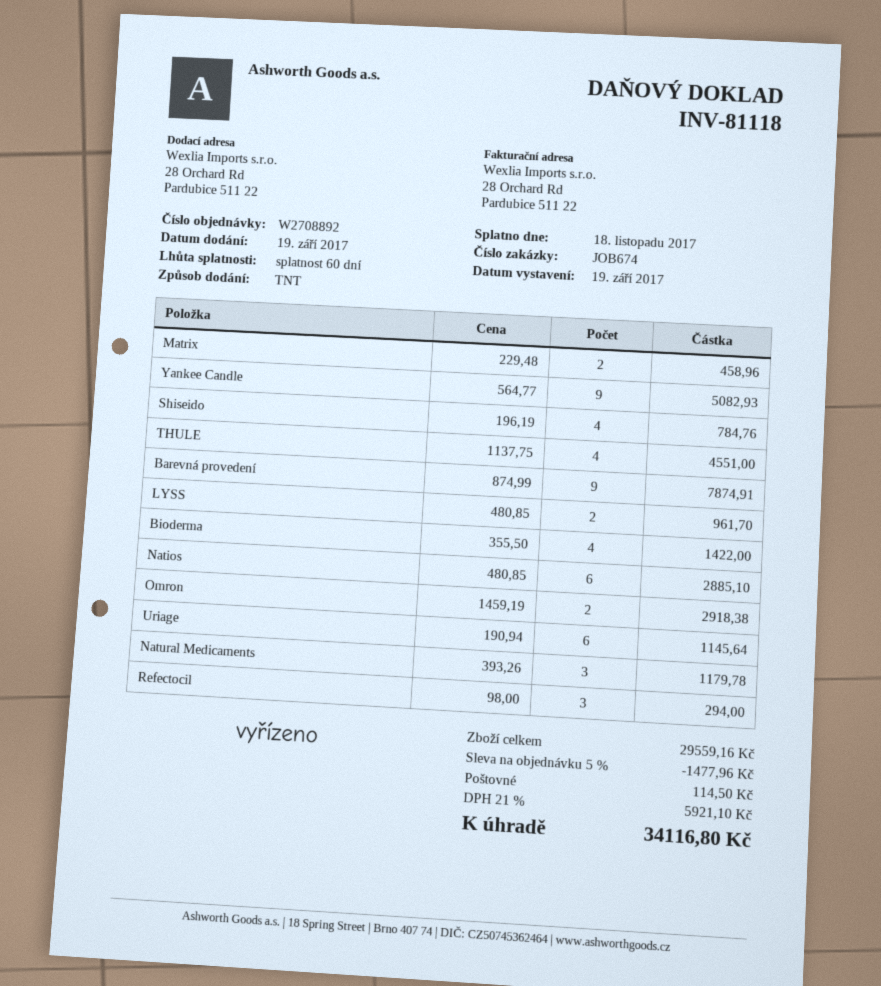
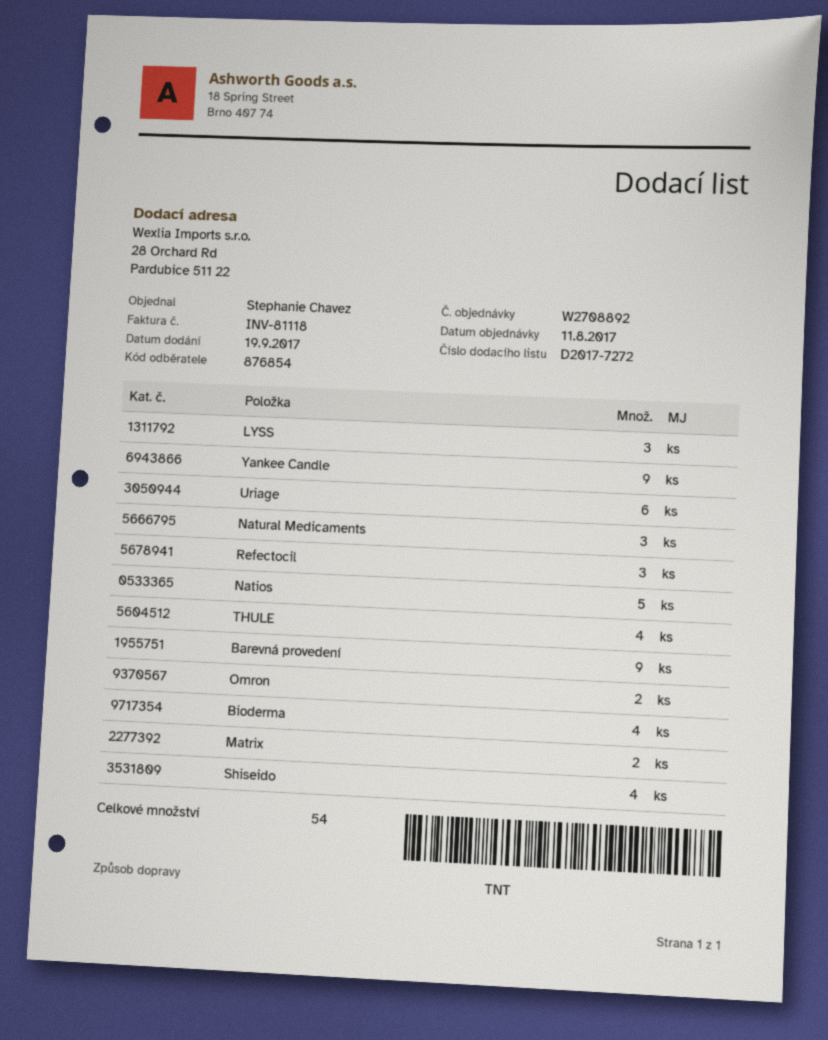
LYSS: 2 -> 3
Natios: 6 -> 5

